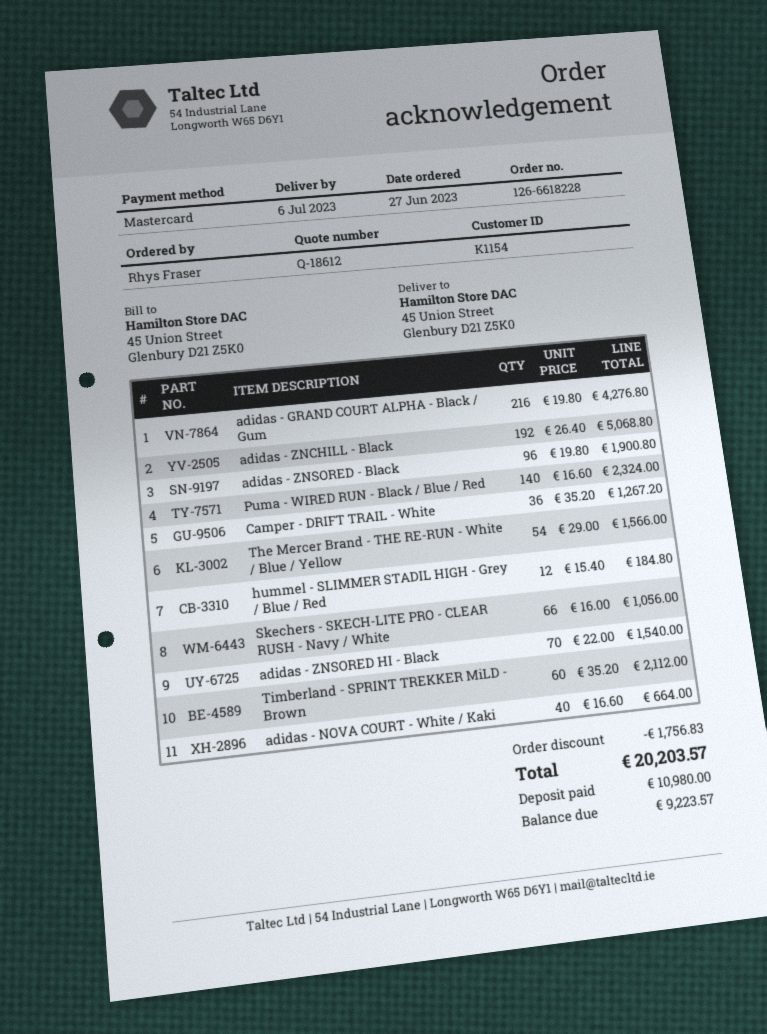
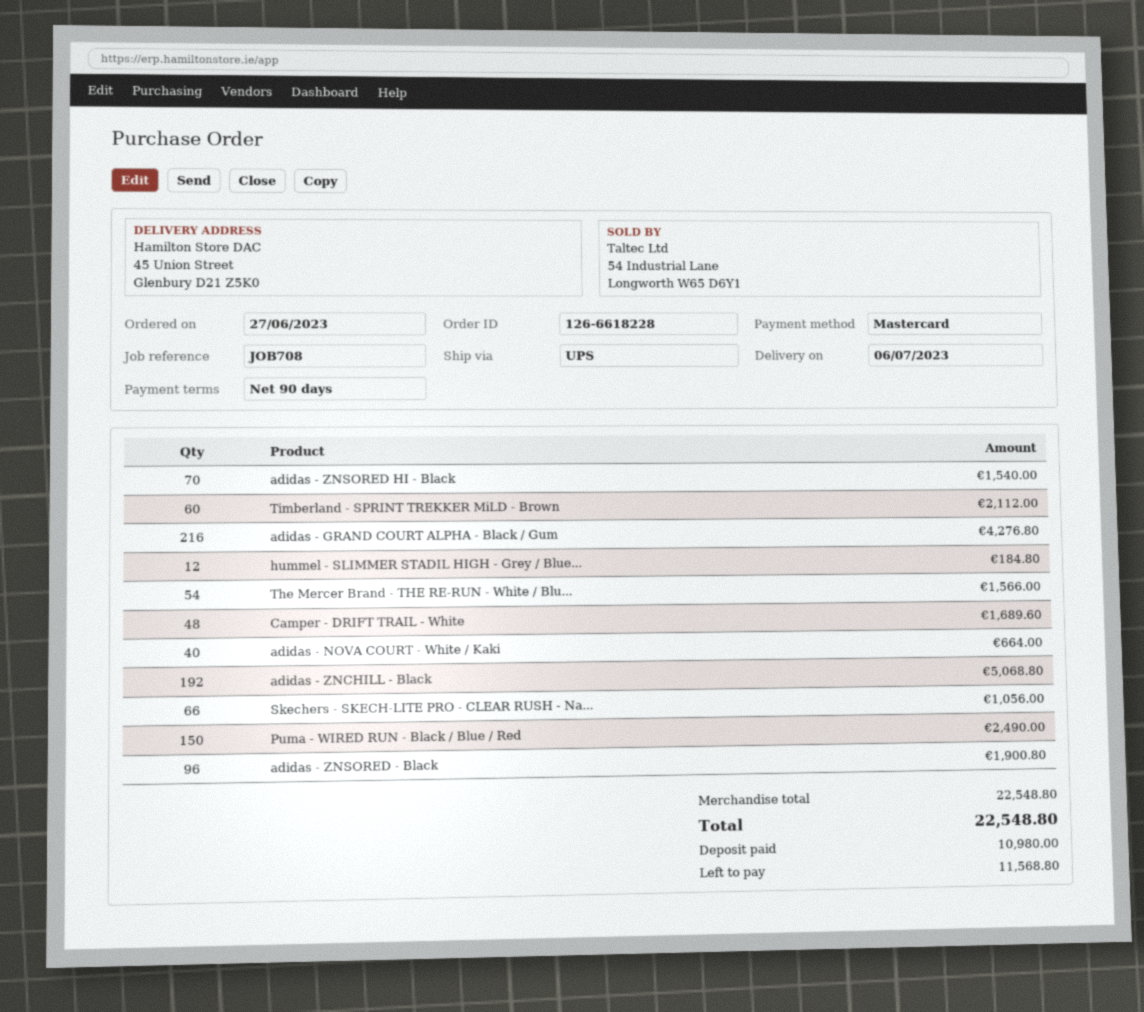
Puma - WIRED RUN - Black / Blue / Red: 140 for 2324.00 -> 150 for 2490.00
Camper - DRIFT TRAIL - White: 36 for 1267.20 -> 48 for 1689.60
discount: 1756.83 -> none
total: 20203.57 -> 22548.80
balance: 9223.57 -> 11568.80

